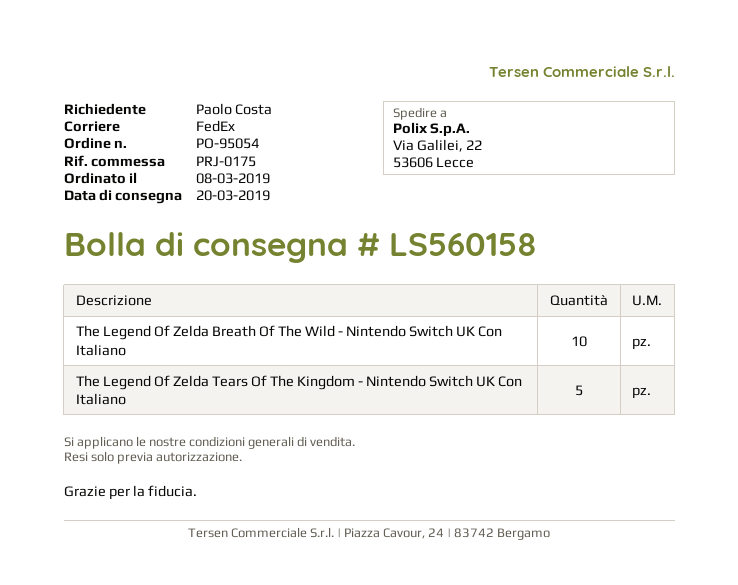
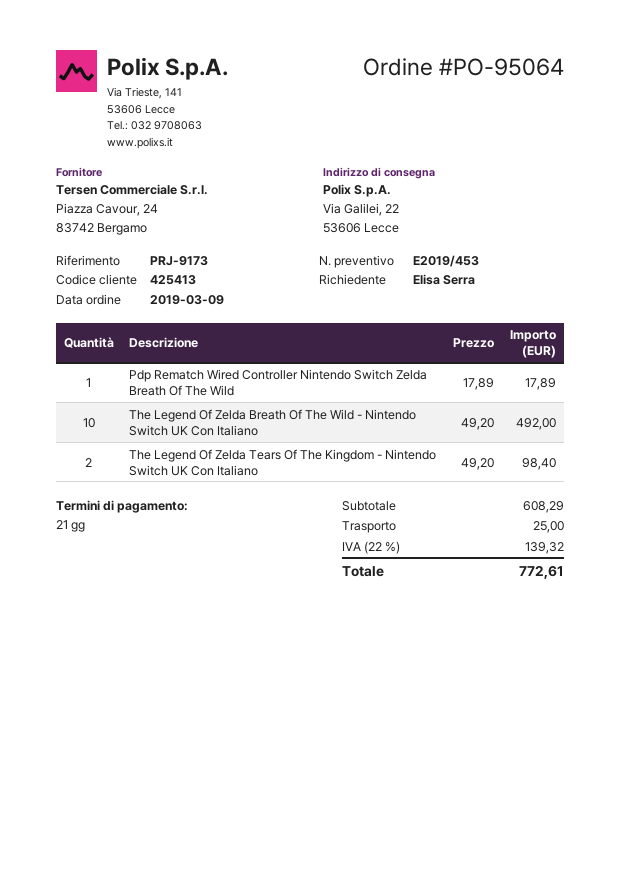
order number: PO-95054 -> PO-95064
order date: 2019-03-08 -> 2019-03-09
reference: PRJ-0175 -> PRJ-9173
ordered by: Paolo Costa -> Elisa Serra
The Legend Of Zelda Tears Of The Kingdom - Nintendo Switch UK Con Italiano: 5 -> 2
Pdp Rematch Wired Controller Nintendo Switch Zelda Breath Of The Wild: none -> 1

